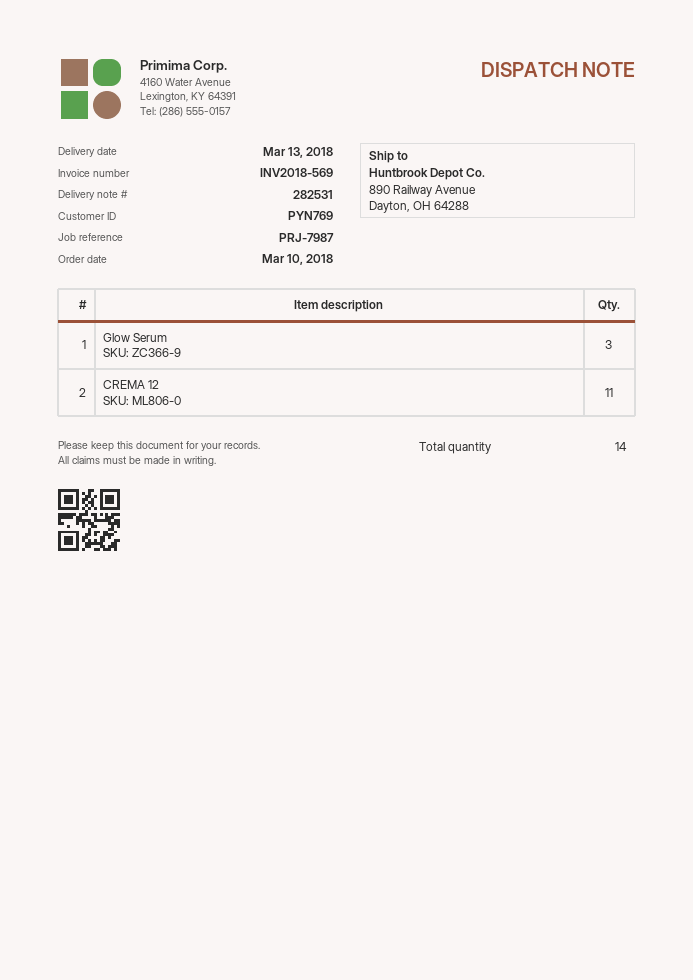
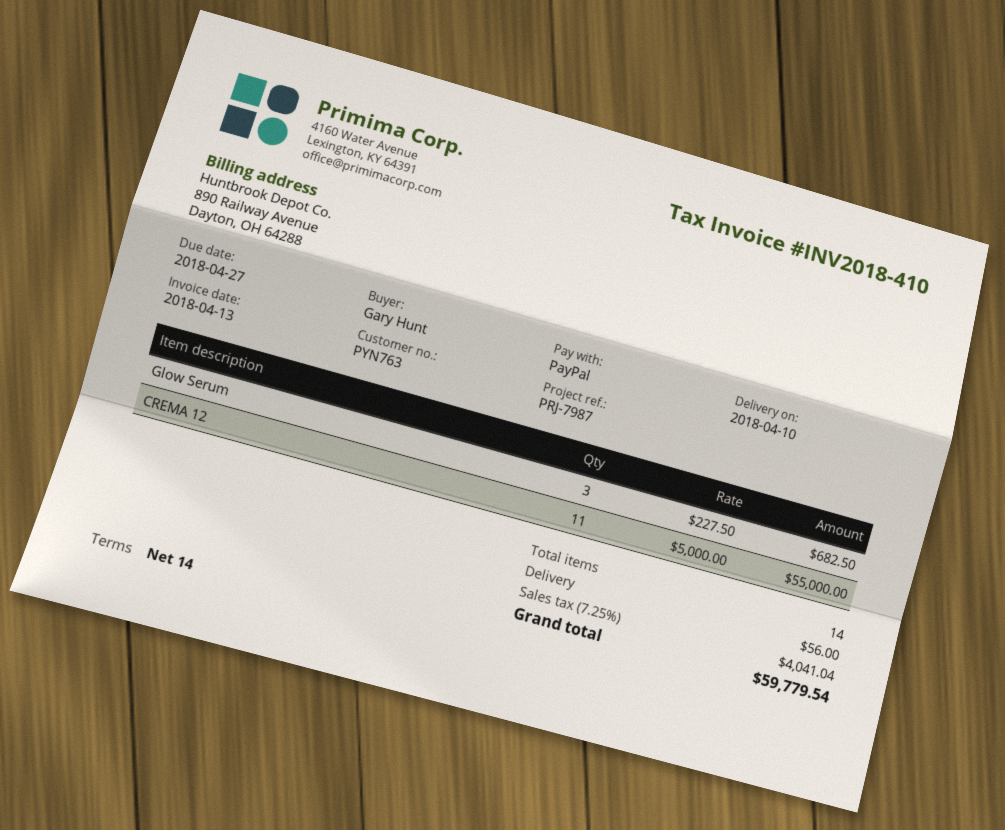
delivery date: 2018-03-13 -> 2018-04-10
invoice number: INV2018-569 -> INV2018-410
customer number: PYN769 -> PYN763

